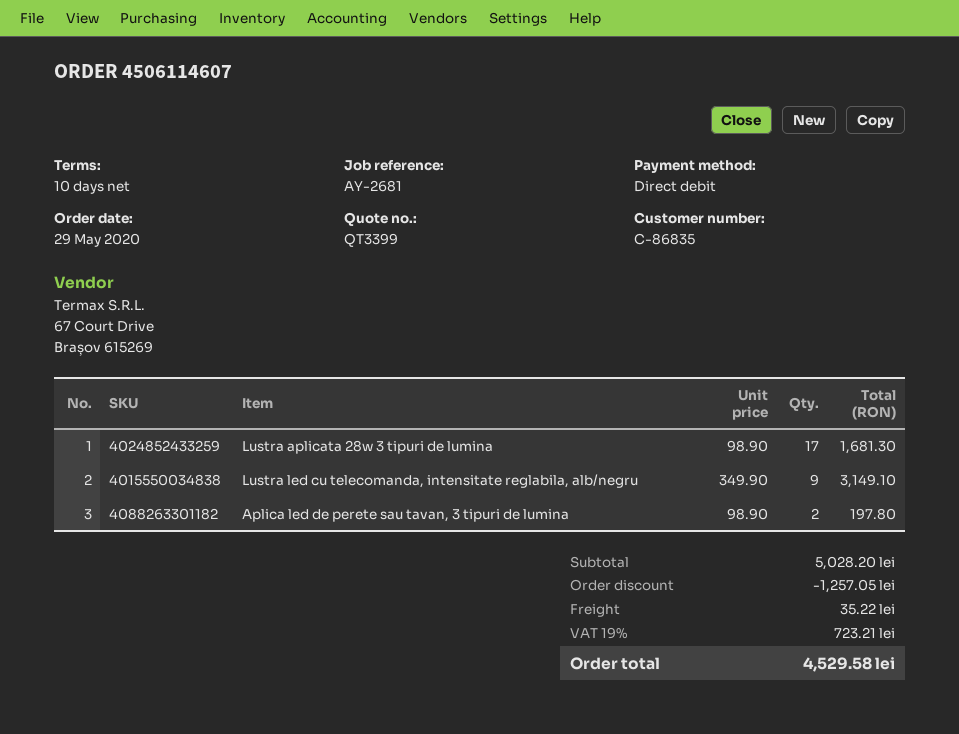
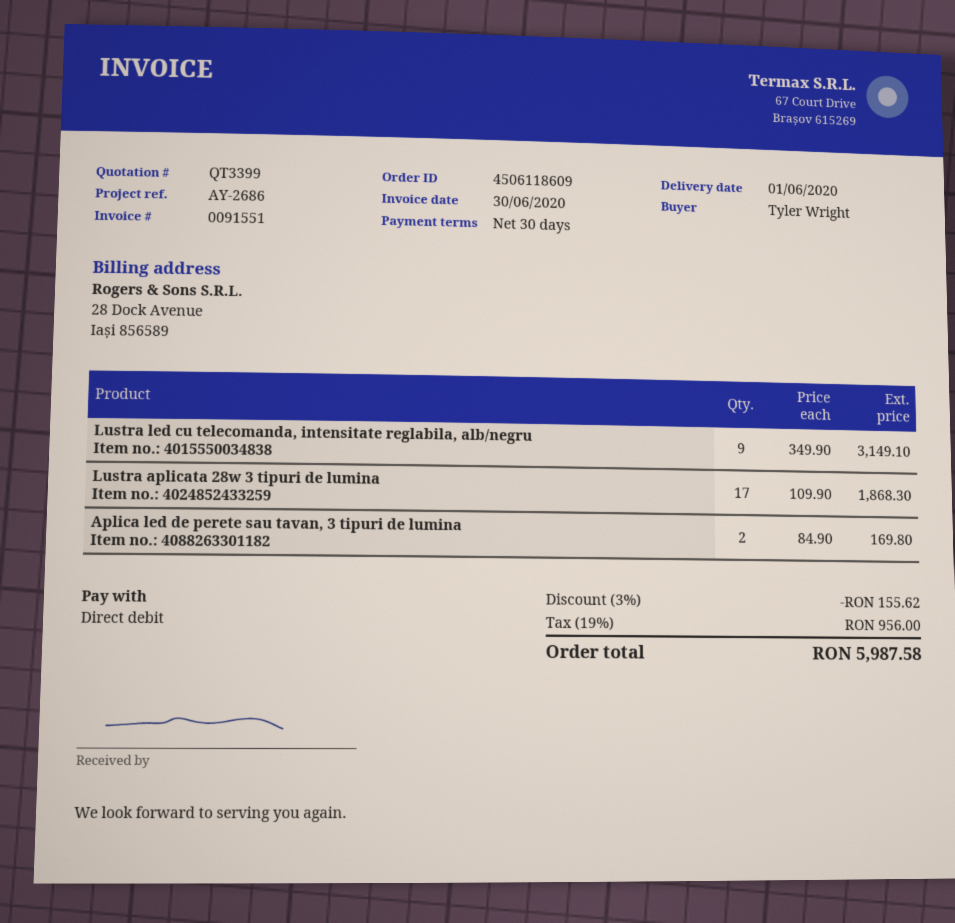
order number: 4506114607 -> 4506118609
payment terms: 10 days -> 30 days
reference: AY-2681 -> AY-2686
Lustra aplicata 28w 3 tipuri de lumina: 17 x 98.90 = 1681.30 -> 17 x 109.90 = 1868.30
Aplica led de perete sau tavan, 3 tipuri de lumina: 2 x 98.90 = 197.80 -> 2 x 84.90 = 169.80
discount: 1257.05 -> 155.62
shipping: 35.22 -> none
tax: 19% = 723.21 -> 19% = 956.00
total: 4529.58 -> 5987.58

